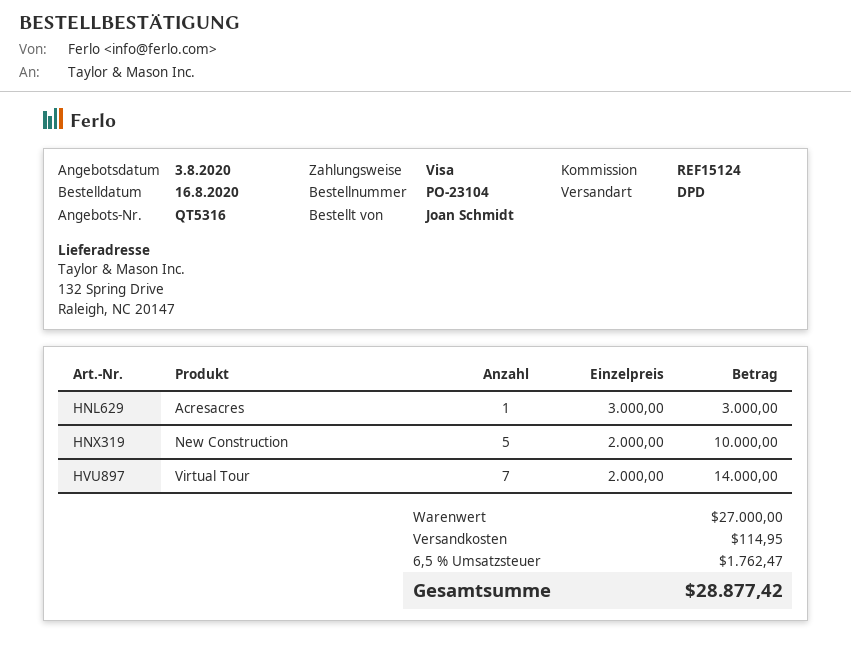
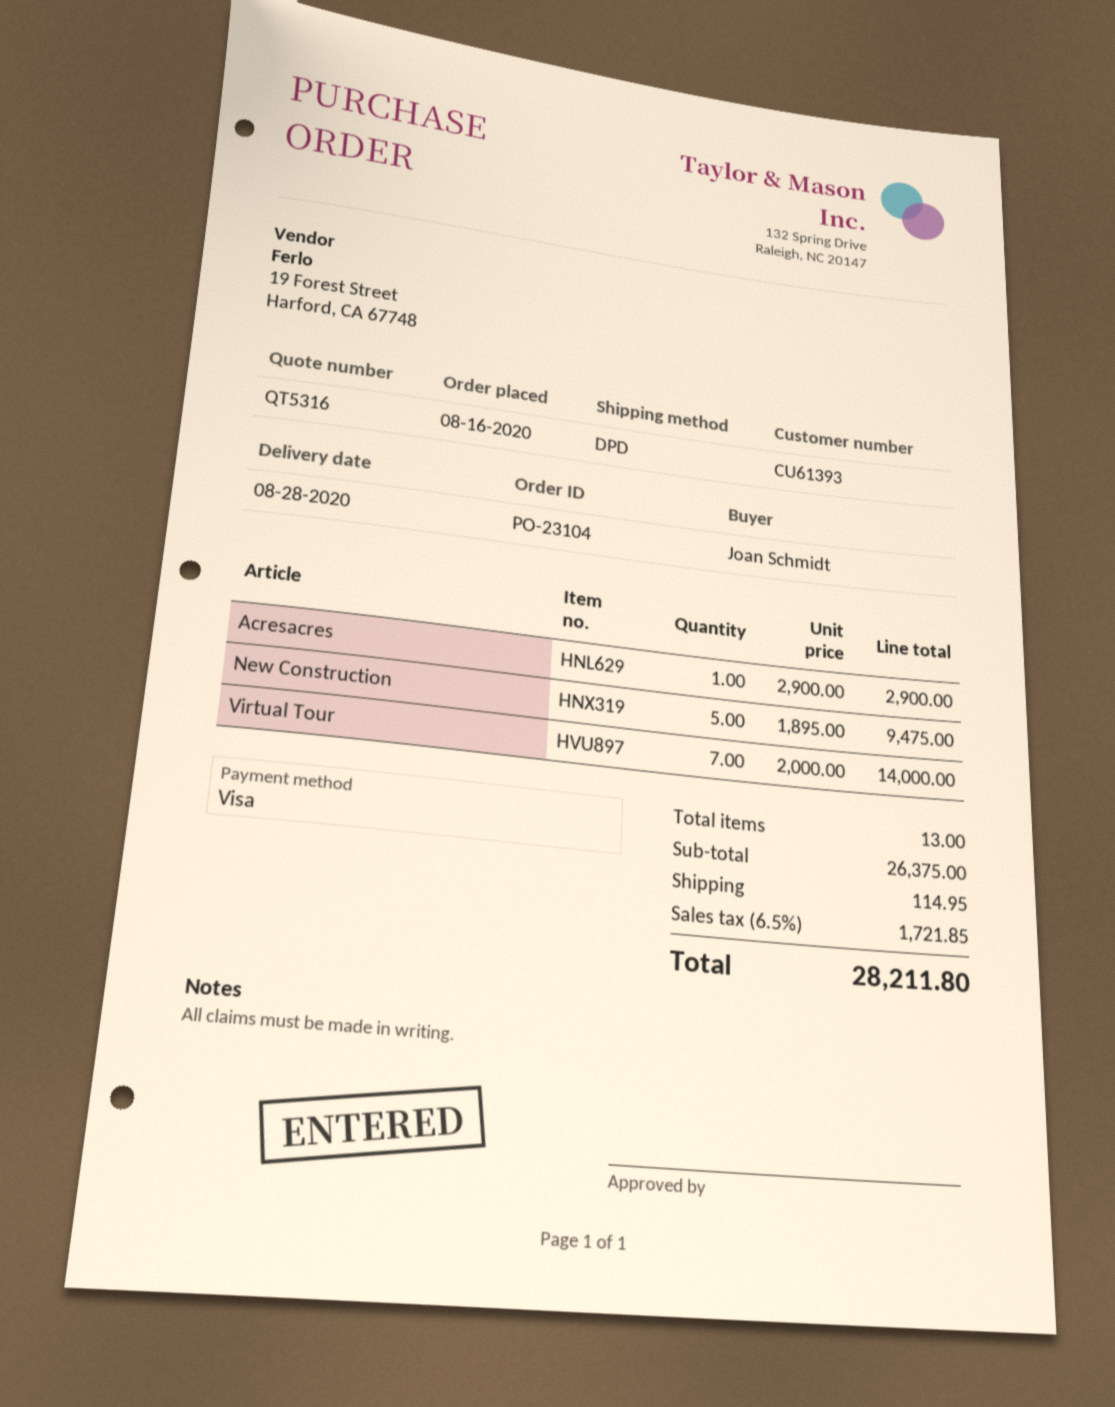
Acresacres: 1 x 3000.00 = 3000.00 -> 1 x 2900.00 = 2900.00
New Construction: 5 x 2000.00 = 10000.00 -> 5 x 1895.00 = 9475.00
subtotal: 27000.00 -> 26375.00
tax: 6.5% = 1762.47 -> 6.5% = 1721.85
total: 28877.42 -> 28211.80

